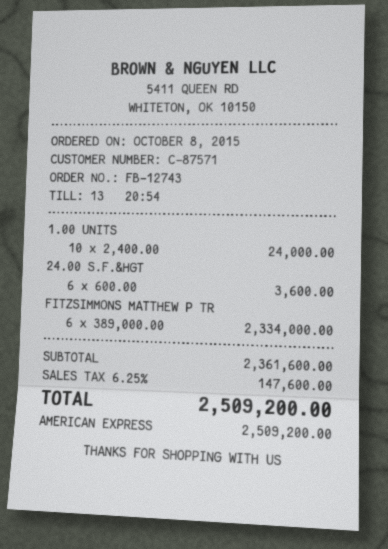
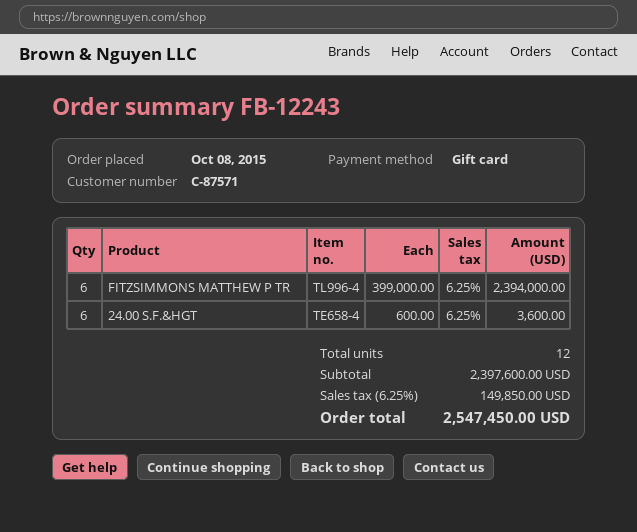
order number: FB-12743 -> FB-12243
payment method: American Express -> gift card
1.00 UNITS: 10 x 2400.00 = 24000.00 -> none
FITZSIMMONS MATTHEW P TR: 6 x 389000.00 = 2334000.00 -> 6 x 399000.00 = 2394000.00
subtotal: 2361600.00 -> 2397600.00
tax: 6.25% = 147600.00 -> 6.25% = 149850.00
total: 2509200.00 -> 2547450.00

